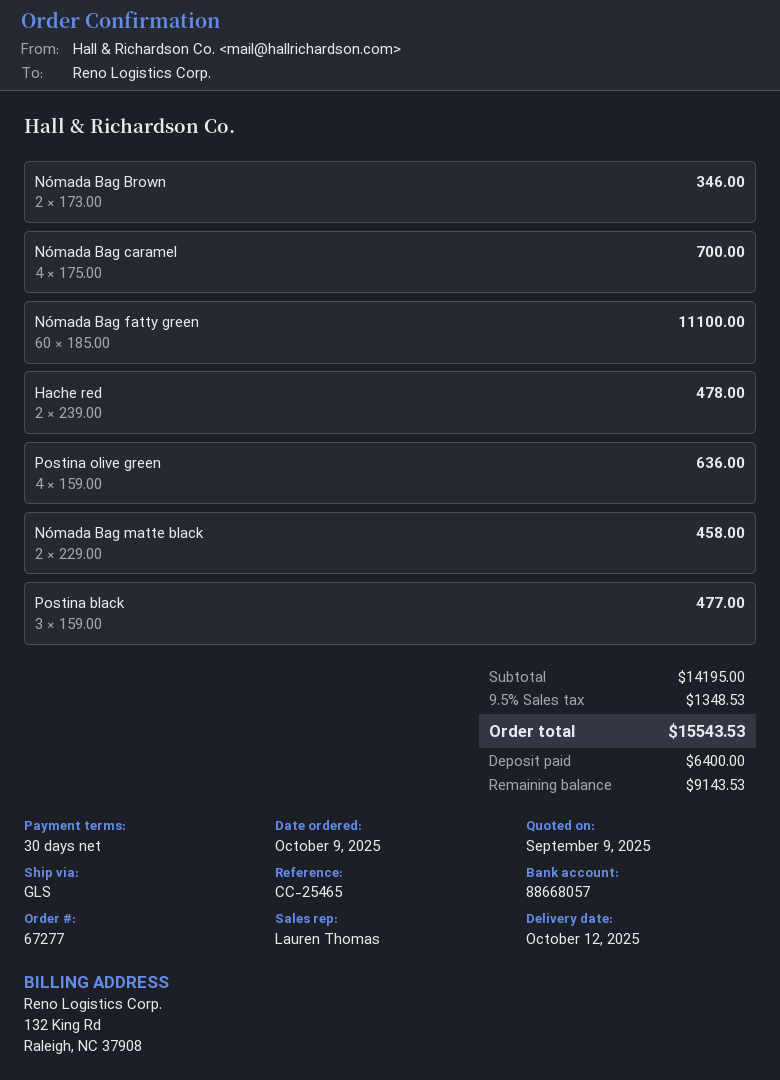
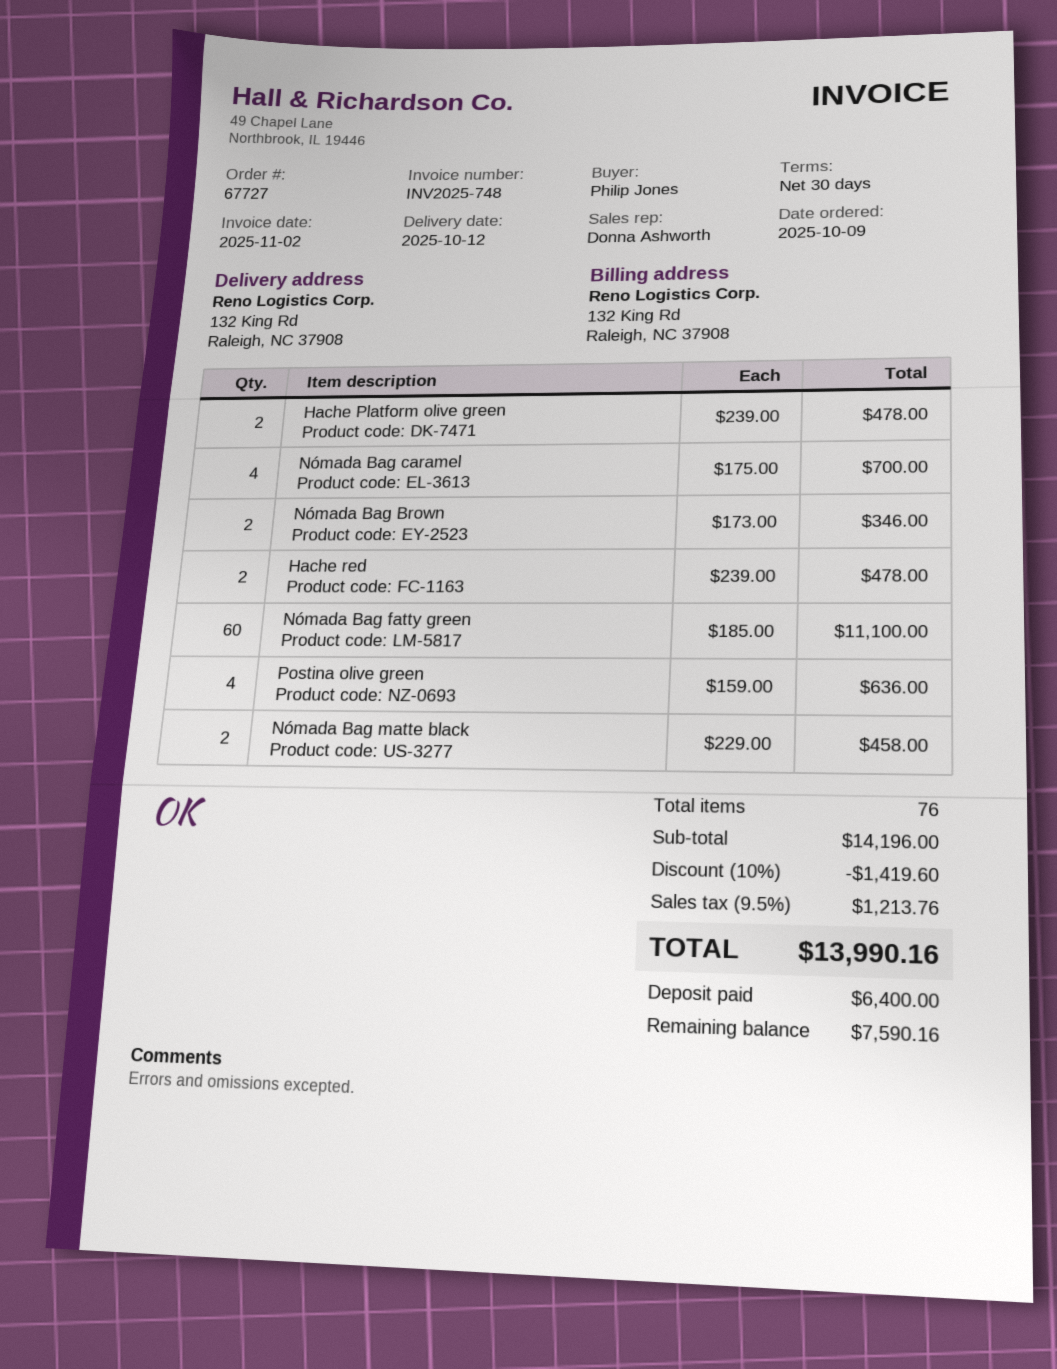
order number: 67277 -> 67727
sales rep: Lauren Thomas -> Donna Ashworth
Postina black: 3 x 159.00 = 477.00 -> none
Hache Platform olive green: none -> 2 x 239.00 = 478.00
subtotal: 14195.00 -> 14196.00
discount: none -> 10% = 1419.60
tax: 9.5% = 1348.53 -> 9.5% = 1213.76
total: 15543.53 -> 13990.16
balance: 9143.53 -> 7590.16

